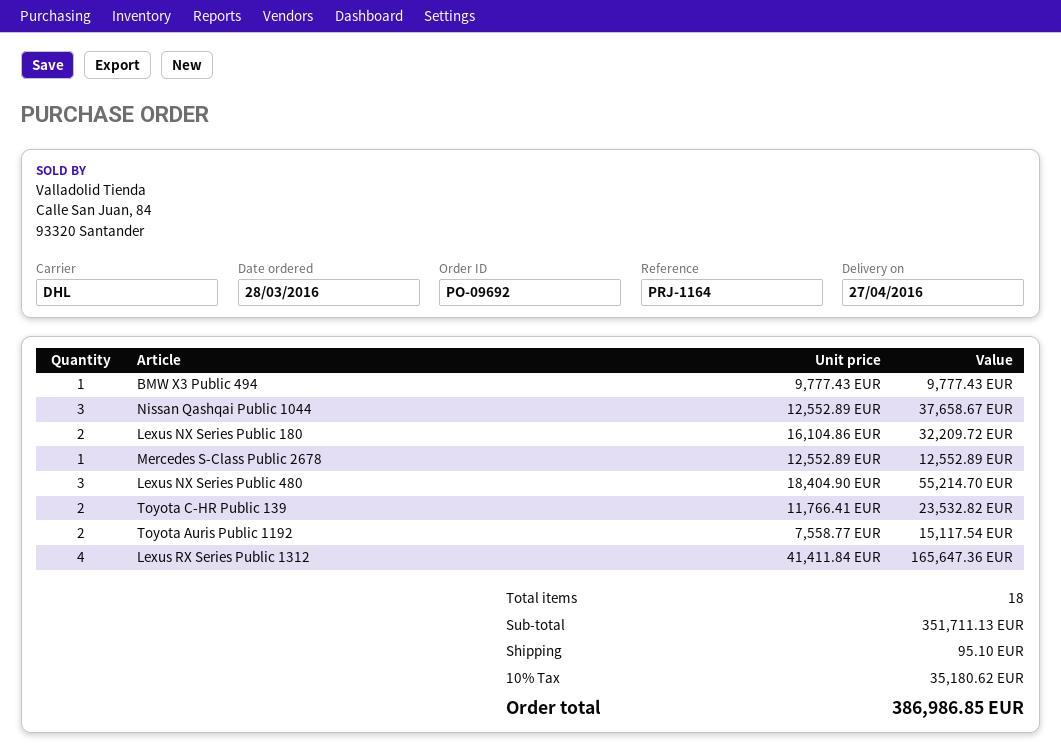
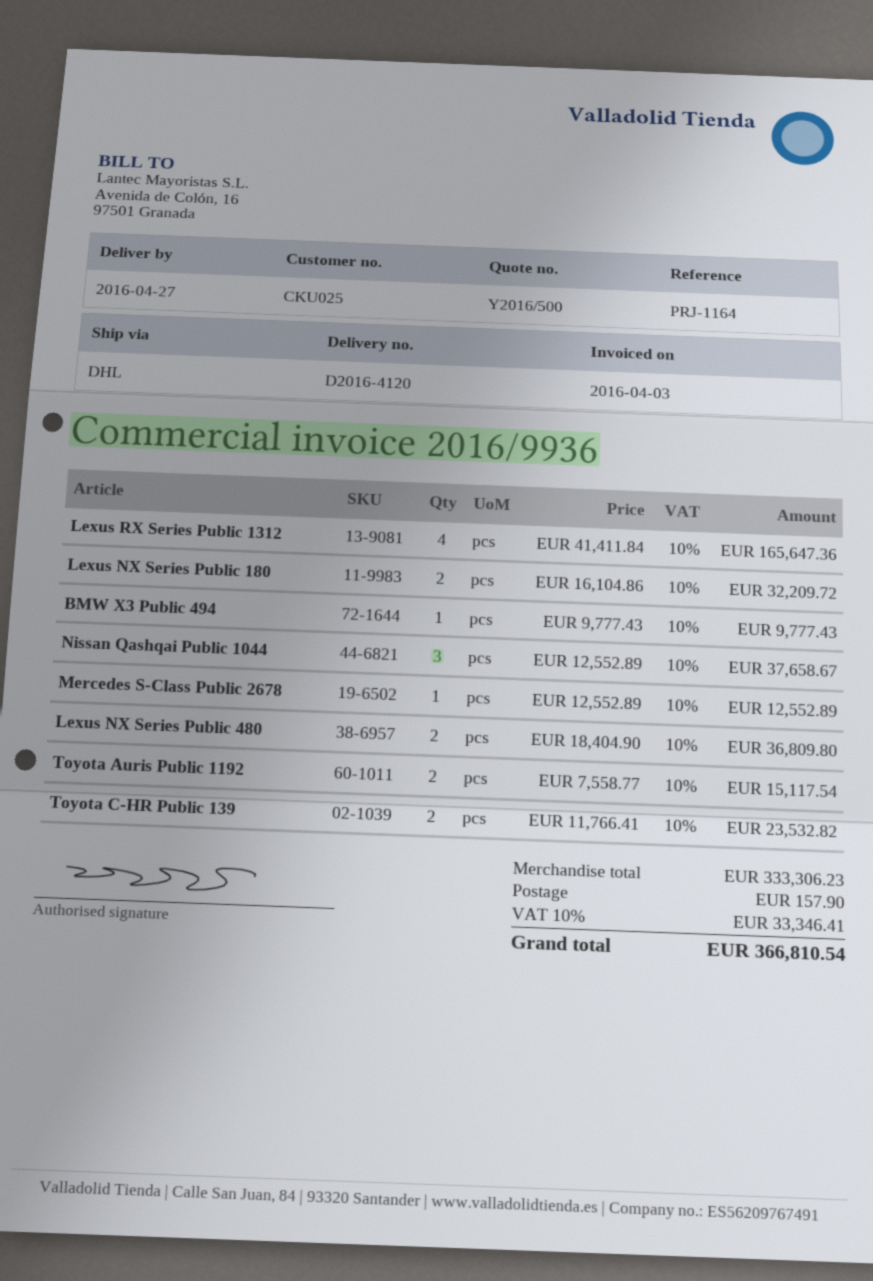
Lexus NX Series Public 480: 3 x 18404.90 = 55214.70 -> 2 x 18404.90 = 36809.80
subtotal: 351711.13 -> 333306.23
shipping: 95.10 -> 157.90
tax: 10% = 35180.62 -> 10% = 33346.41
total: 386986.85 -> 366810.54

